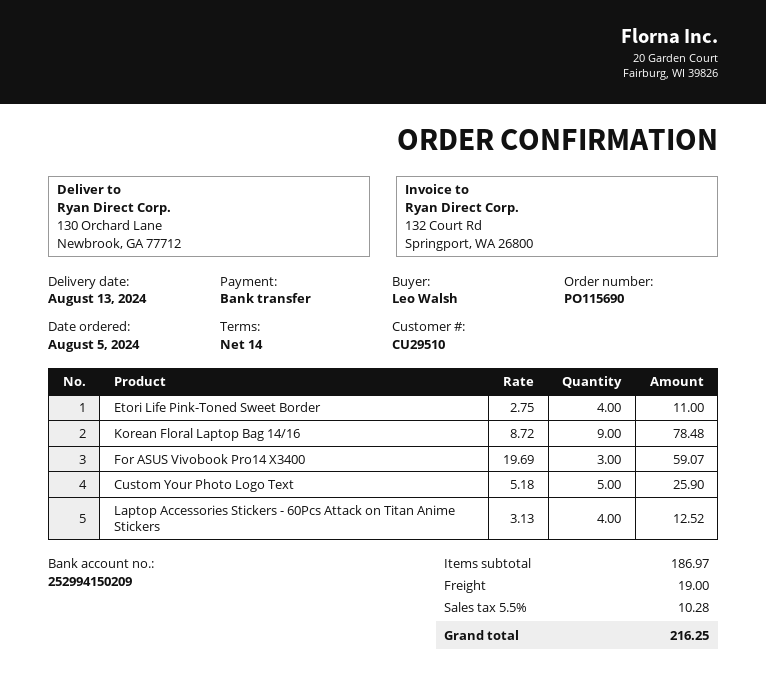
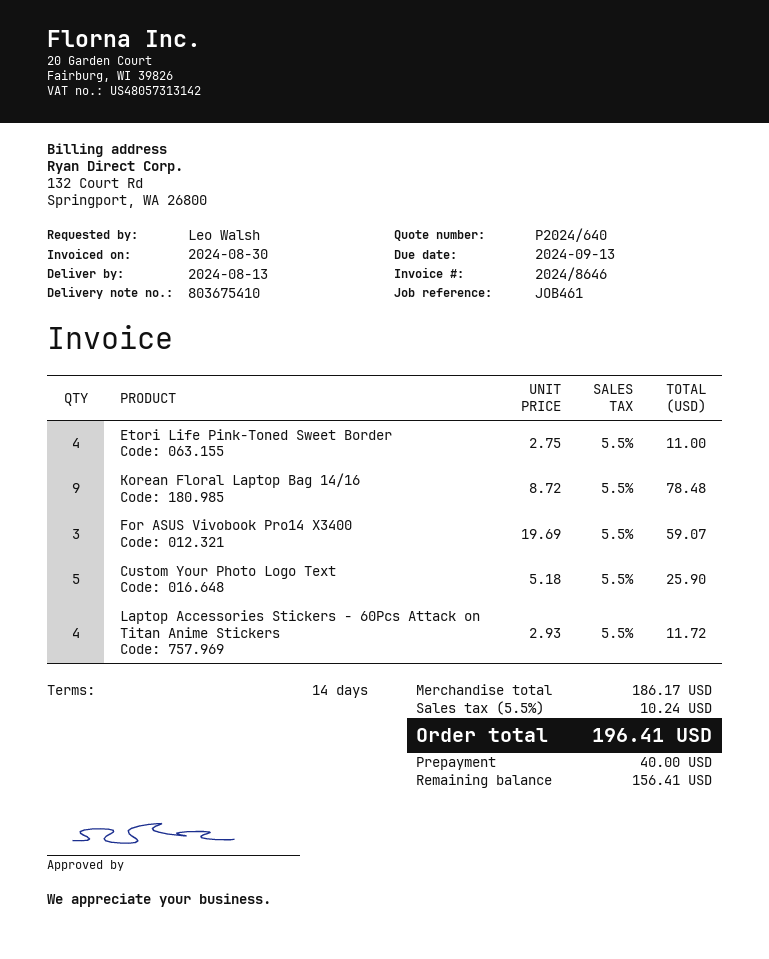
Laptop Accessories Stickers - 60Pcs Attack on Titan Anime Stickers: 4 x 3.13 = 12.52 -> 4 x 2.93 = 11.72
subtotal: 186.97 -> 186.17
shipping: 19.00 -> none
tax: 5.5% = 10.28 -> 5.5% = 10.24
total: 216.25 -> 196.41

